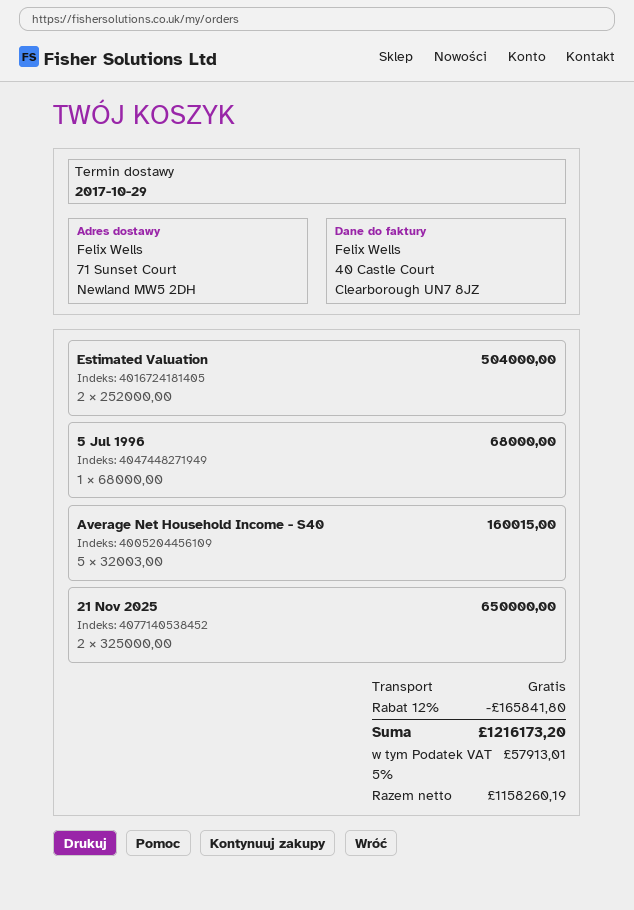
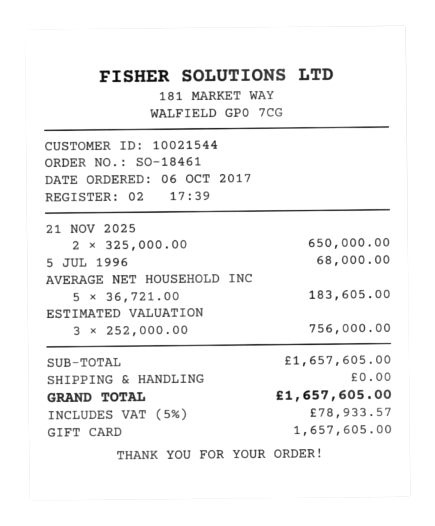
Estimated Valuation: 2 x 252000.00 = 504000.00 -> 3 x 252000.00 = 756000.00
Average Net Household Income - S40: 5 x 32003.00 = 160015.00 -> 5 x 36721.00 = 183605.00
discount: 12% = 165841.80 -> none
tax: 5% = 57913.01 -> 5% = 78933.57
total: 1216173.20 -> 1657605.00

